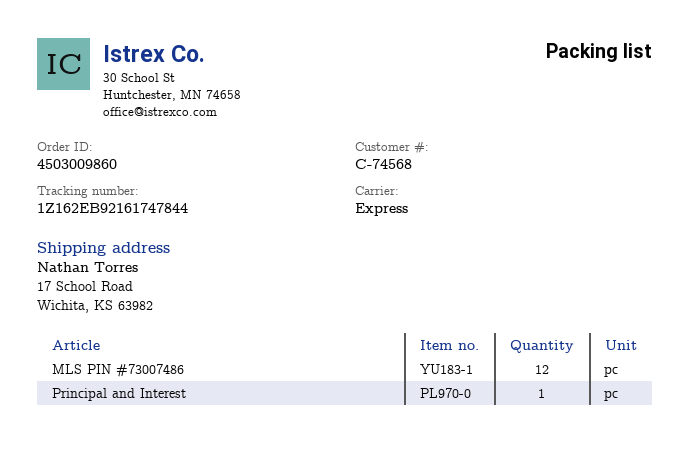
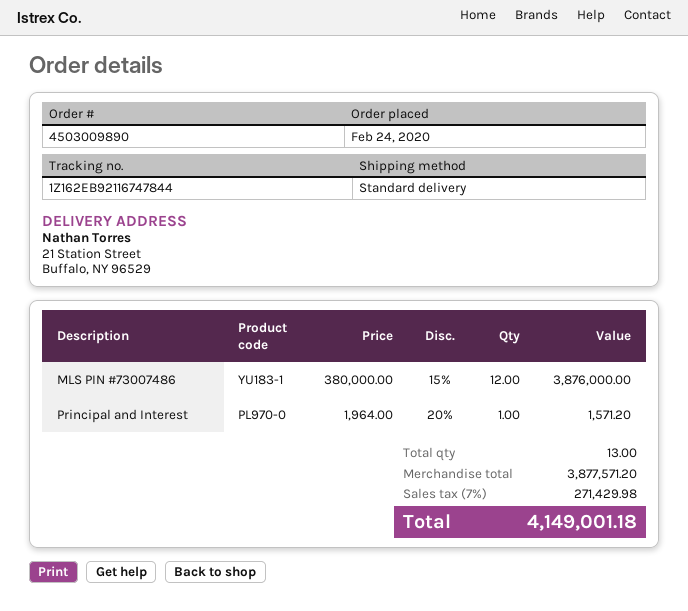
order number: 4503009860 -> 4503009890
shipping method: express -> standard
tracking number: 1Z162EB92161747844 -> 1Z162EB92116747844
ship to: 17 School Road, Wichita, KS 63982 -> 21 Station Street, Buffalo, NY 96529

